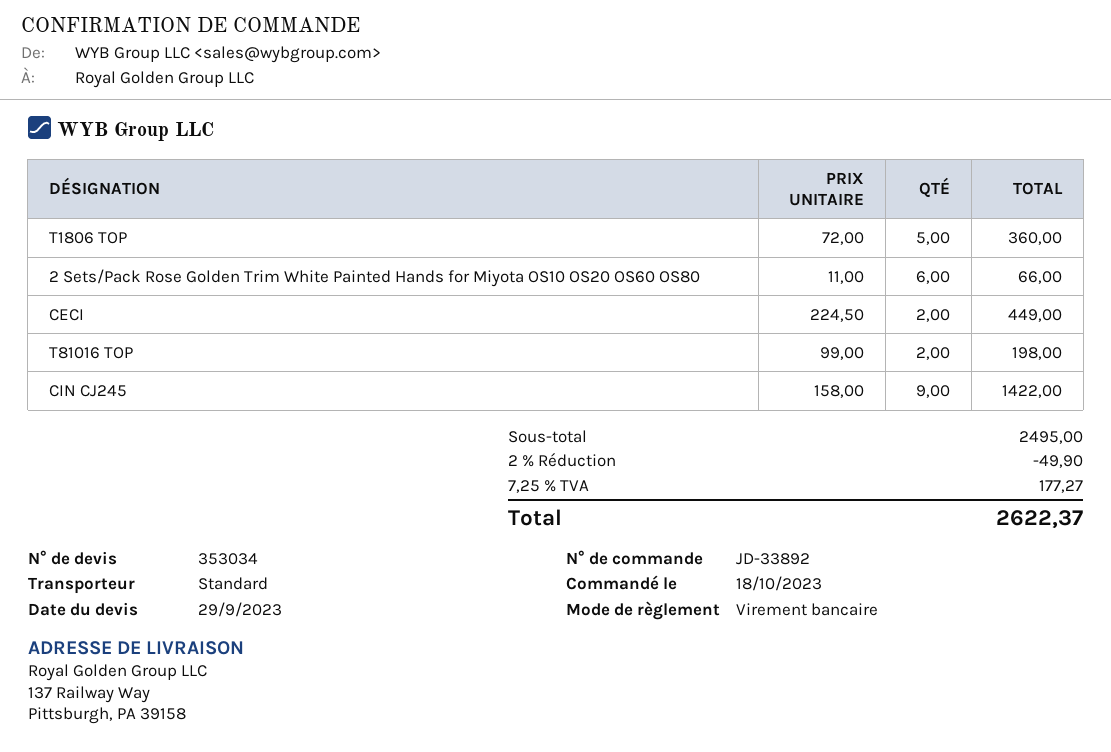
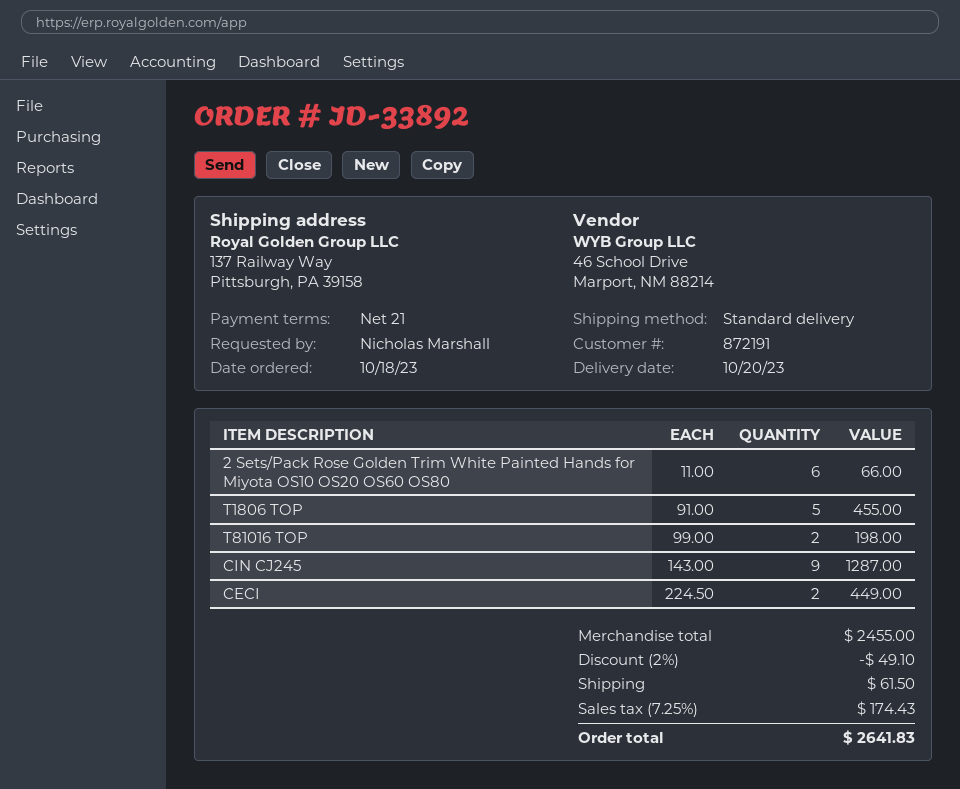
T1806 TOP: 5 x 72.00 = 360.00 -> 5 x 91.00 = 455.00
CIN CJ245: 9 x 158.00 = 1422.00 -> 9 x 143.00 = 1287.00
subtotal: 2495.00 -> 2455.00
discount: 2% = 49.90 -> 2% = 49.10
shipping: none -> 61.50
tax: 7.25% = 177.27 -> 7.25% = 174.43
total: 2622.37 -> 2641.83

